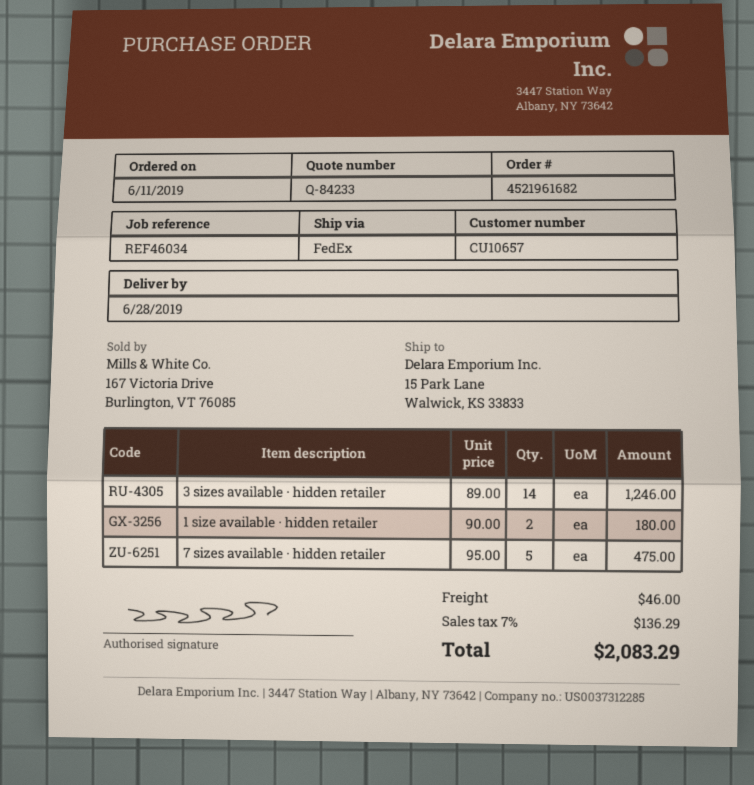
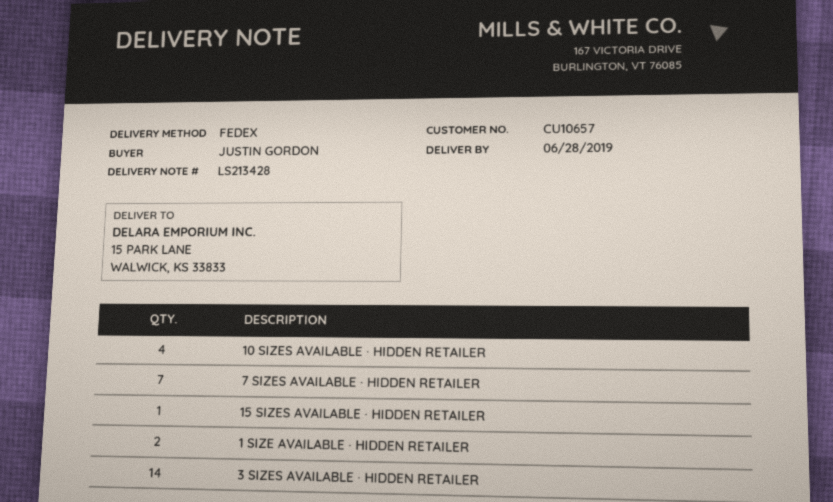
7 sizes available · hidden retailer: 5 -> 7
10 SIZES AVAILABLE · HIDDEN RETAILER: none -> 4
15 SIZES AVAILABLE · HIDDEN RETAILER: none -> 1

